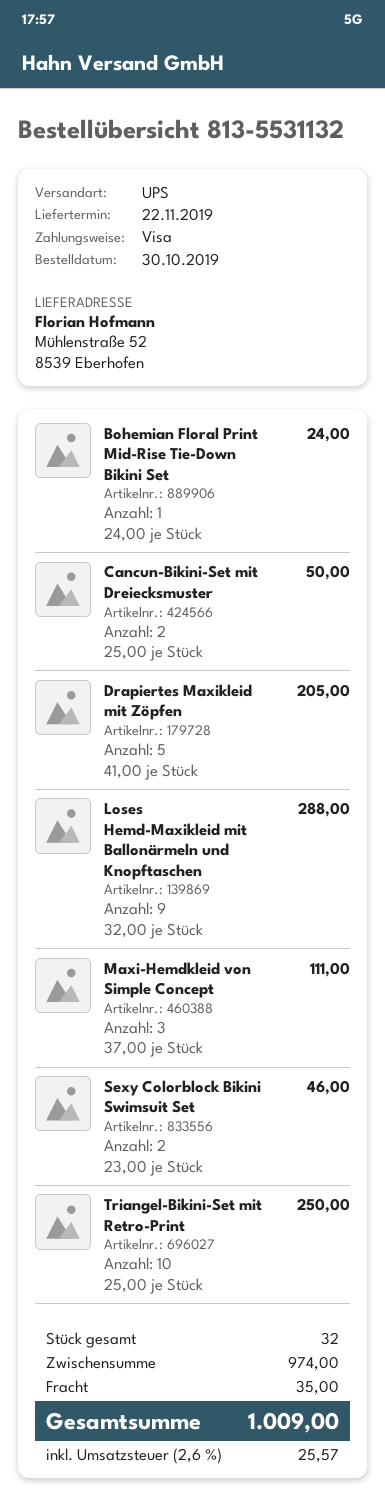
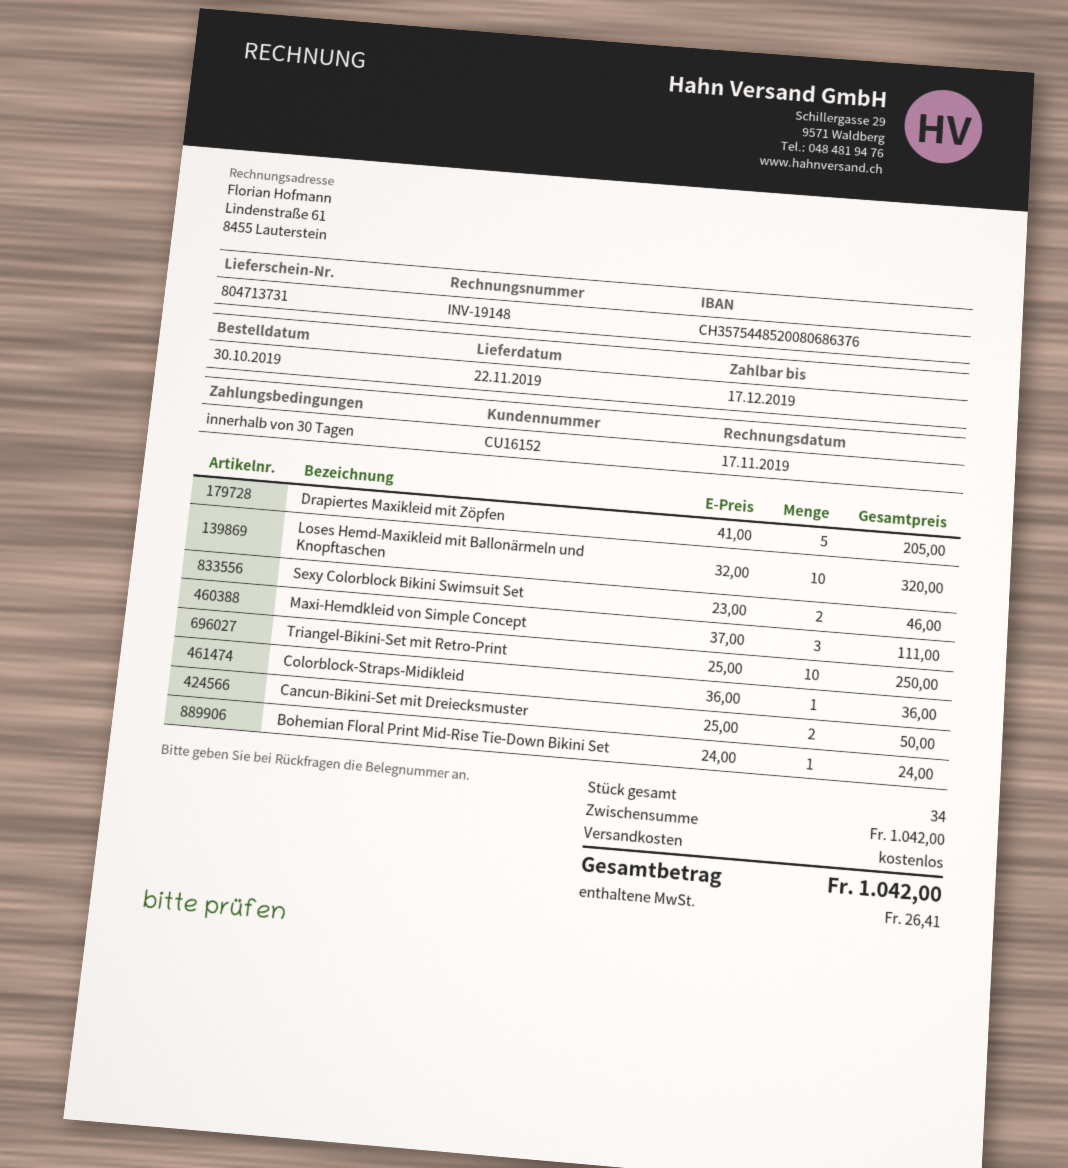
Loses Hemd-Maxikleid mit Ballonärmeln und Knopftaschen: 9 x 32.00 = 288.00 -> 10 x 32.00 = 320.00
Colorblock-Straps-Midikleid: none -> 1 x 36.00 = 36.00
total quantity: 32 -> 34
subtotal: 974.00 -> 1042.00
shipping: 35.00 -> 0.00
tax: 25.57 -> 26.41
total: 1009.00 -> 1042.00

